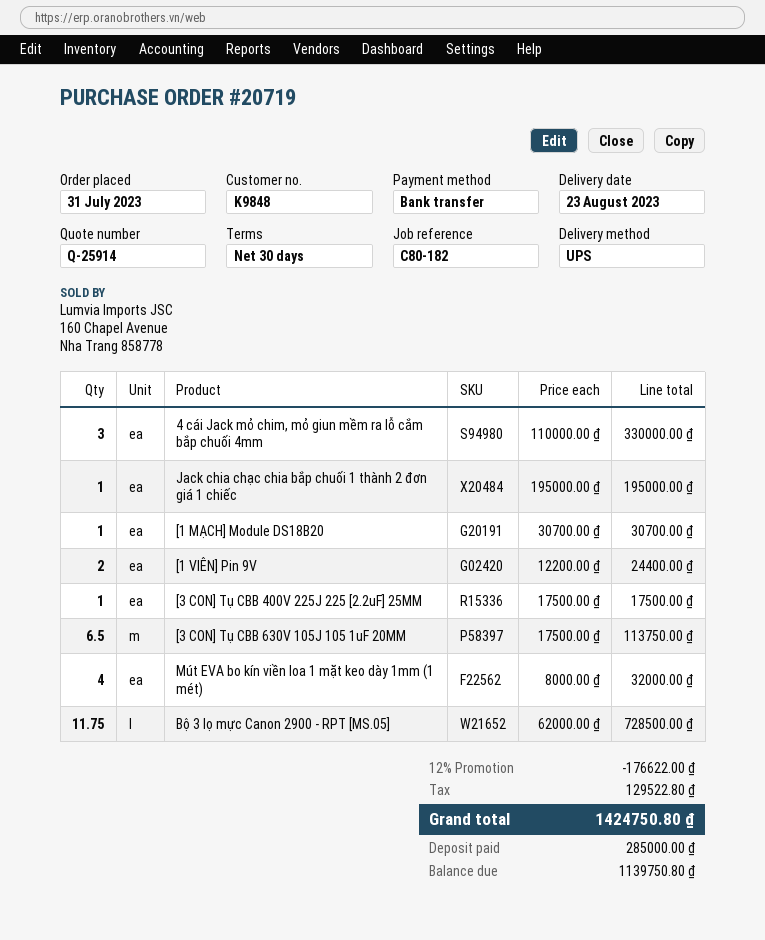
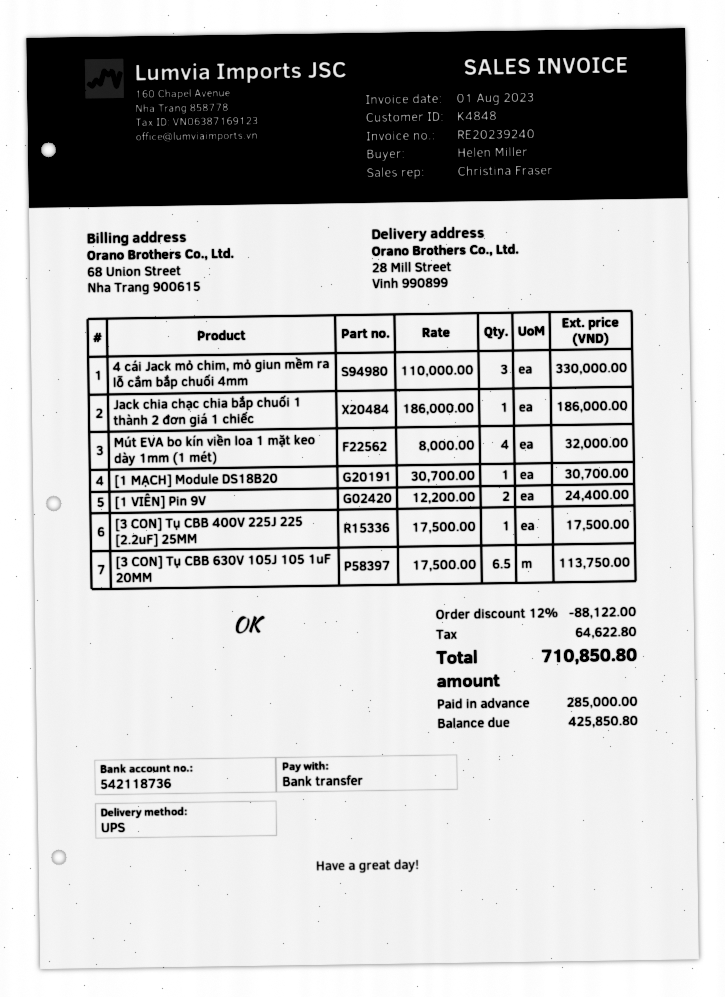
customer number: K9848 -> K4848
Jack chia chạc chia bắp chuối 1 thành 2 đơn giá 1 chiếc: 1 x 195000.00 = 195000.00 -> 1 x 186000.00 = 186000.00
Bộ 3 lọ mực Canon 2900 - RPT [MS.05]: 11.75 x 62000.00 = 728500.00 -> none
discount: 12% = 176622.00 -> 12% = 88122.00
tax: 129522.80 -> 64622.80
total: 1424750.80 -> 710850.80
balance: 1139750.80 -> 425850.80

